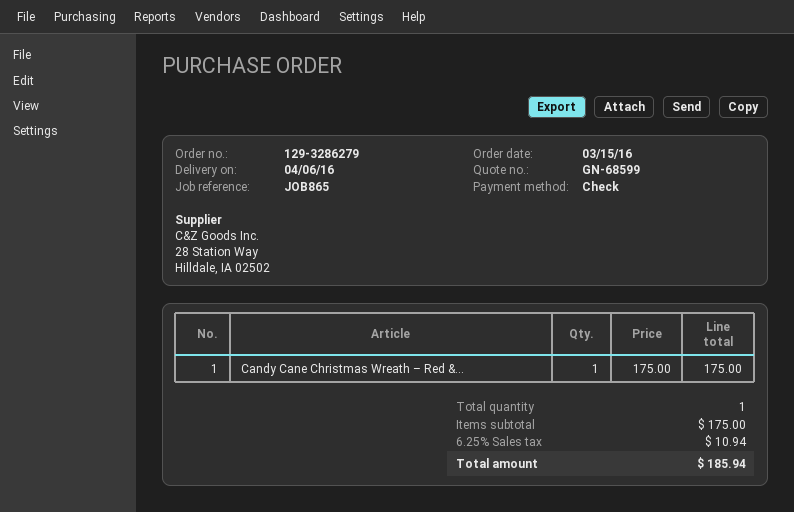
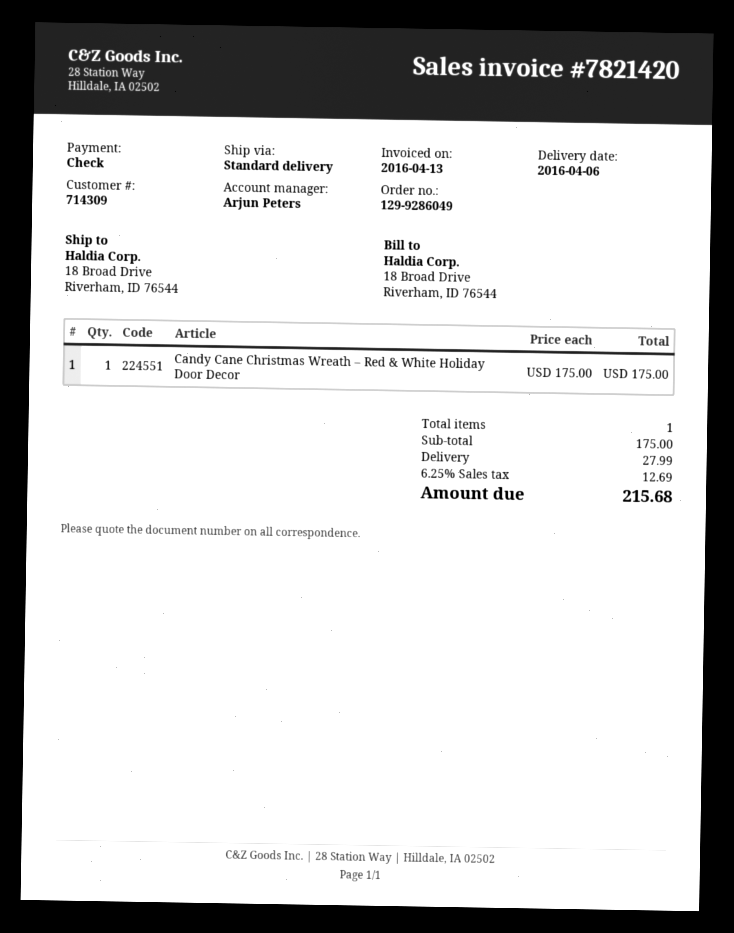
order number: 129-3286279 -> 129-9286049
shipping: none -> 27.99
tax: 6.25% = 10.94 -> 6.25% = 12.69
total: 185.94 -> 215.68

